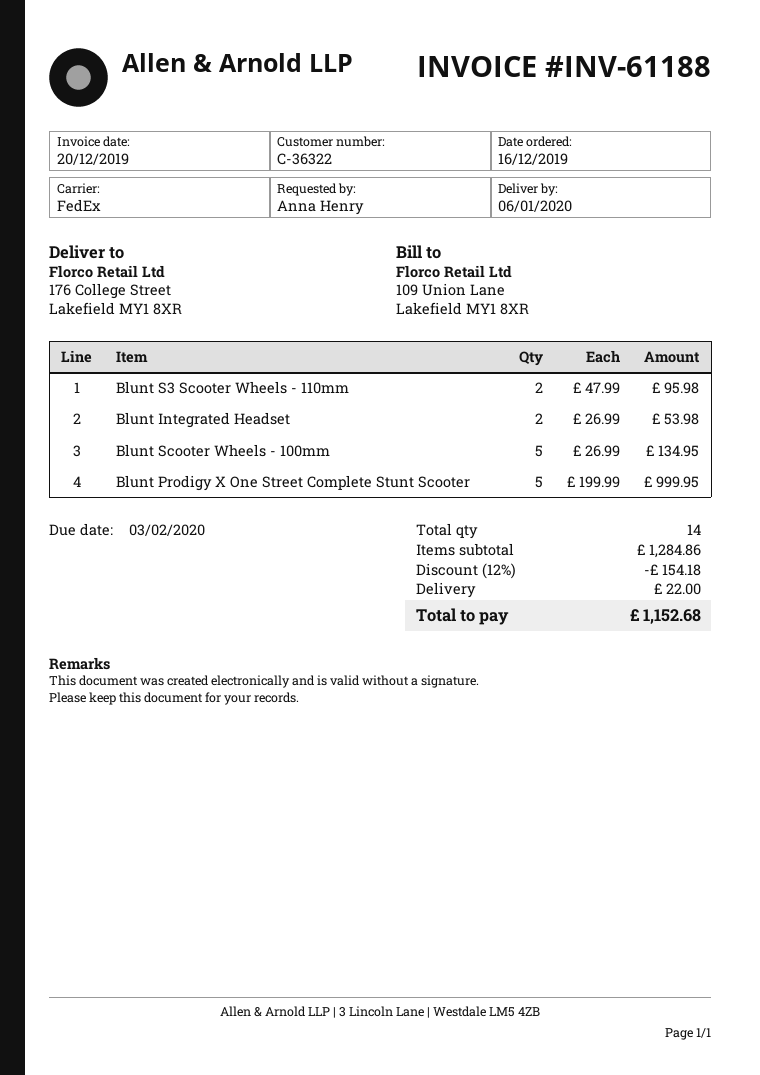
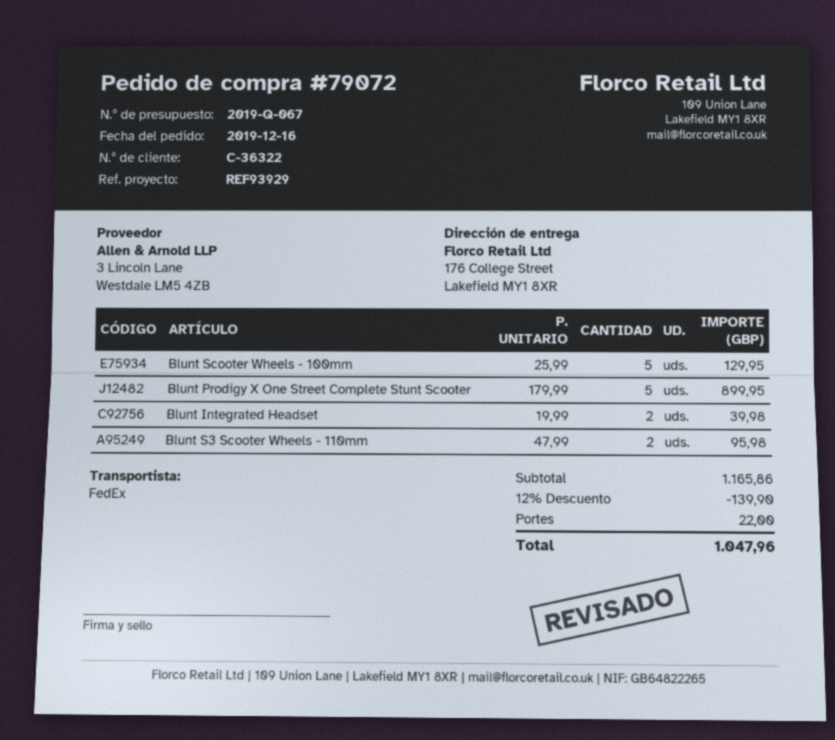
Blunt Integrated Headset: 2 x 26.99 = 53.98 -> 2 x 19.99 = 39.98
Blunt Scooter Wheels - 100mm: 5 x 26.99 = 134.95 -> 5 x 25.99 = 129.95
Blunt Prodigy X One Street Complete Stunt Scooter: 5 x 199.99 = 999.95 -> 5 x 179.99 = 899.95
subtotal: 1284.86 -> 1165.86
discount: 12% = 154.18 -> 12% = 139.90
total: 1152.68 -> 1047.96

